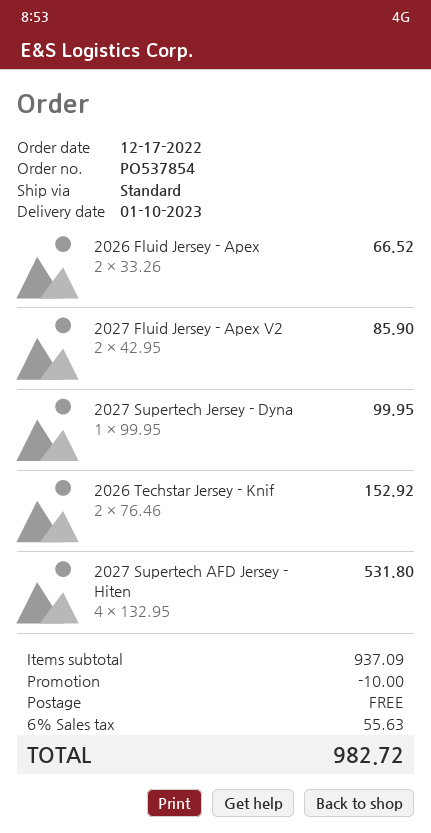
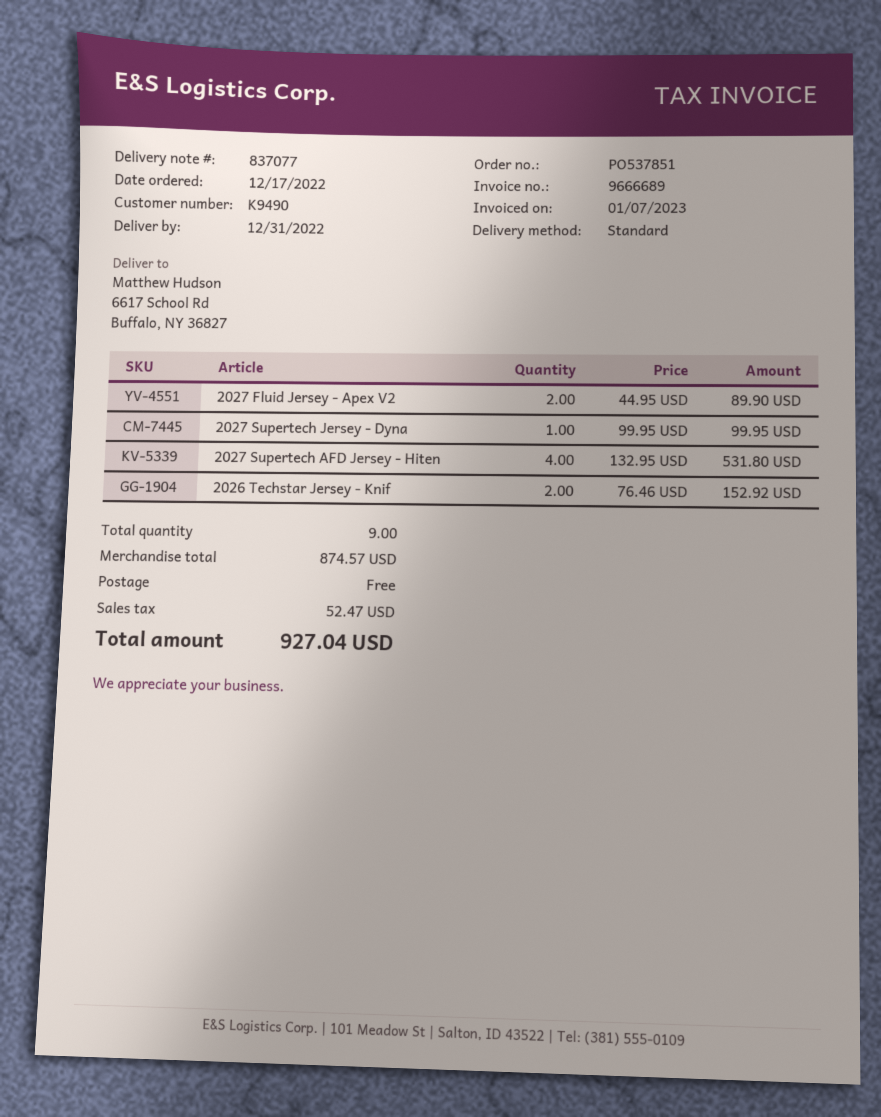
order number: PO537854 -> PO537851
delivery date: 2023-01-10 -> 2022-12-31
2026 Fluid Jersey - Apex: 2 x 33.26 = 66.52 -> none
2027 Fluid Jersey - Apex V2: 2 x 42.95 = 85.90 -> 2 x 44.95 = 89.90
subtotal: 937.09 -> 874.57
discount: 10.00 -> none
tax: 55.63 -> 52.47
total: 982.72 -> 927.04

